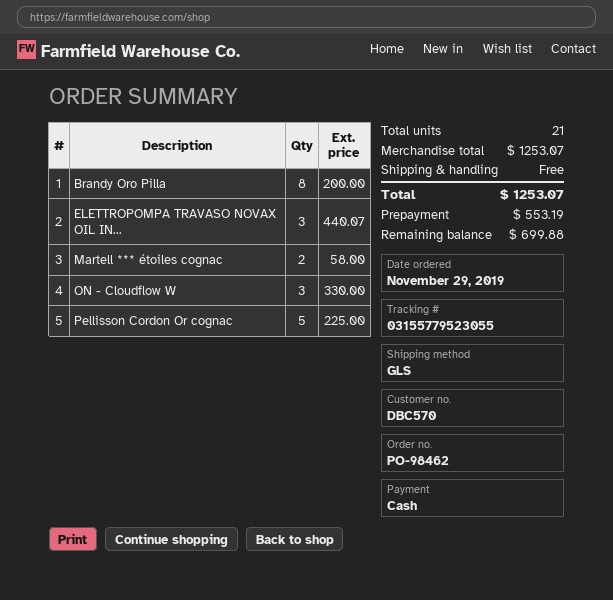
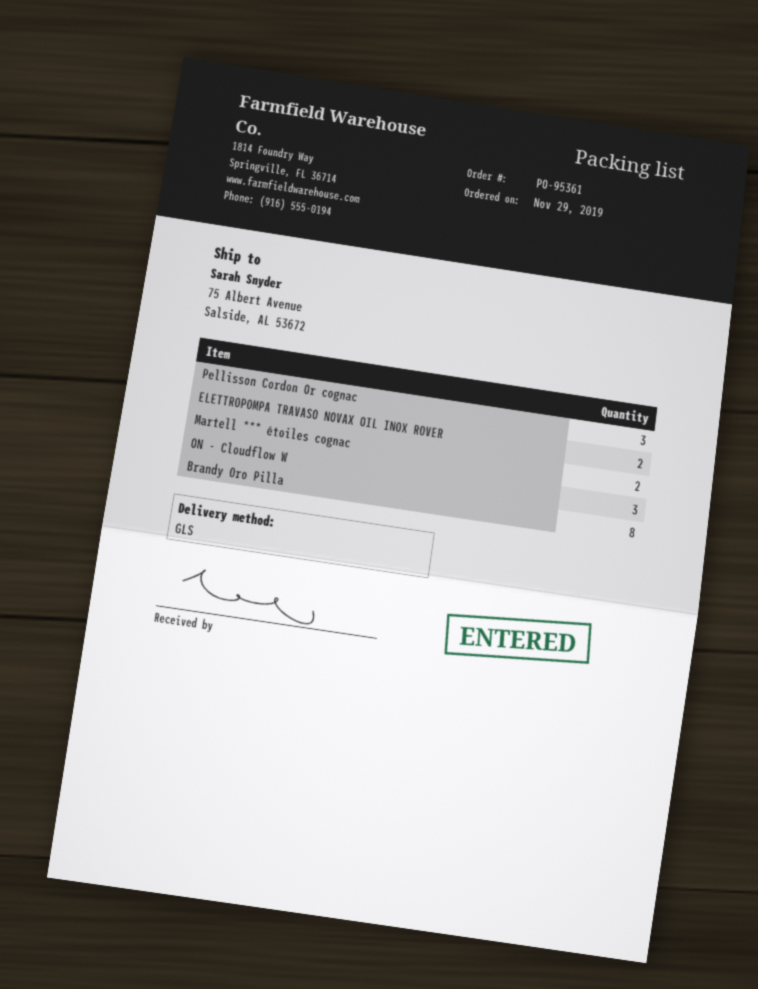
order number: PO-98462 -> PO-95361
ELETTROPOMPA TRAVASO NOVAX OIL IN...: 3 -> 2
Pellisson Cordon Or cognac: 5 -> 3

